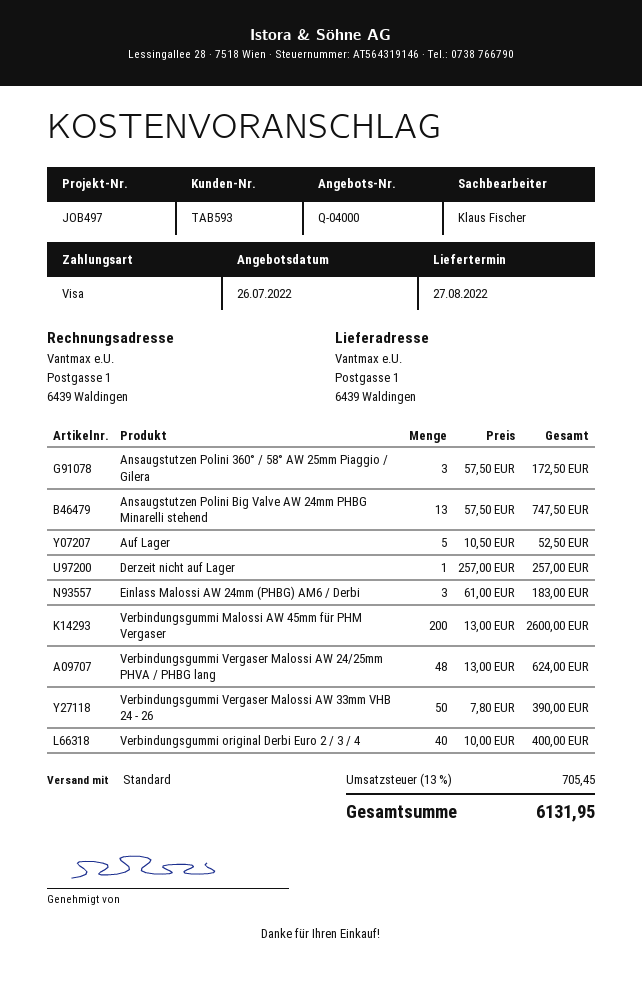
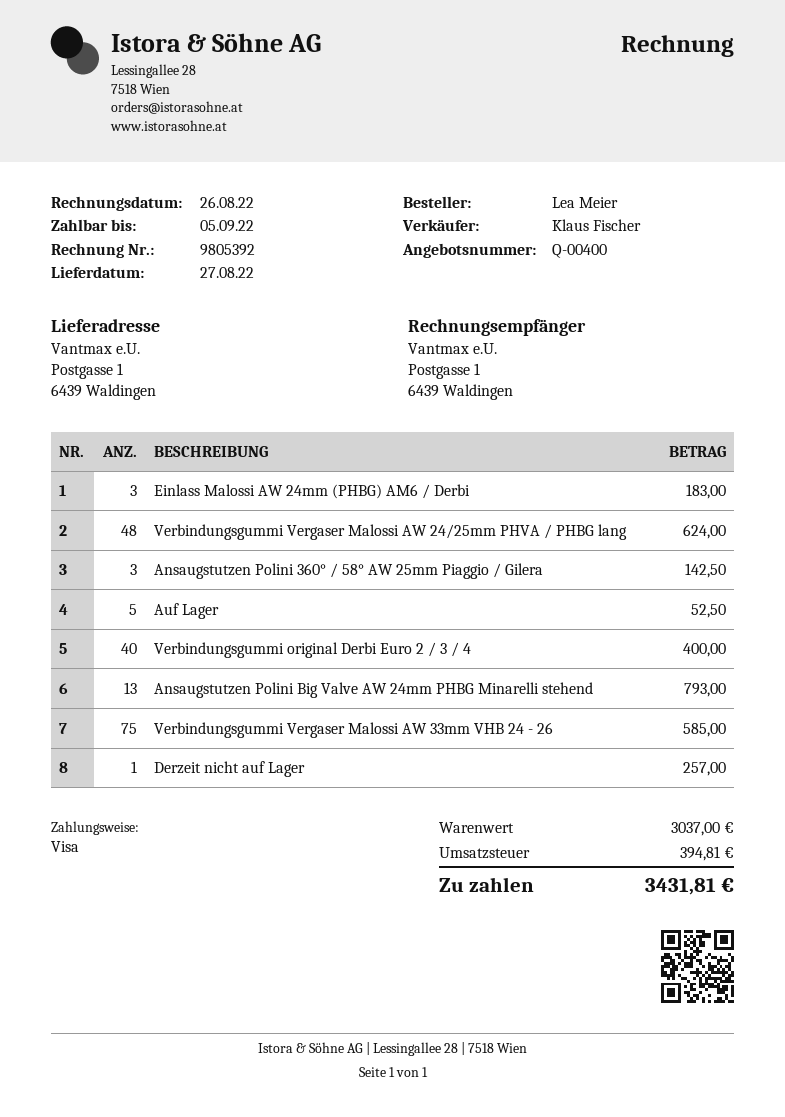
quote number: Q-04000 -> Q-00400
Ansaugstutzen Polini 360° / 58° AW 25mm Piaggio / Gilera: 3 for 172.50 -> 3 for 142.50
Ansaugstutzen Polini Big Valve AW 24mm PHBG Minarelli stehend: 13 for 747.50 -> 13 for 793.00
Verbindungsgummi Malossi AW 45mm für PHM Vergaser: 200 for 2600.00 -> none
Verbindungsgummi Vergaser Malossi AW 33mm VHB 24 - 26: 50 for 390.00 -> 75 for 585.00
tax: 705.45 -> 394.81
total: 6131.95 -> 3431.81

